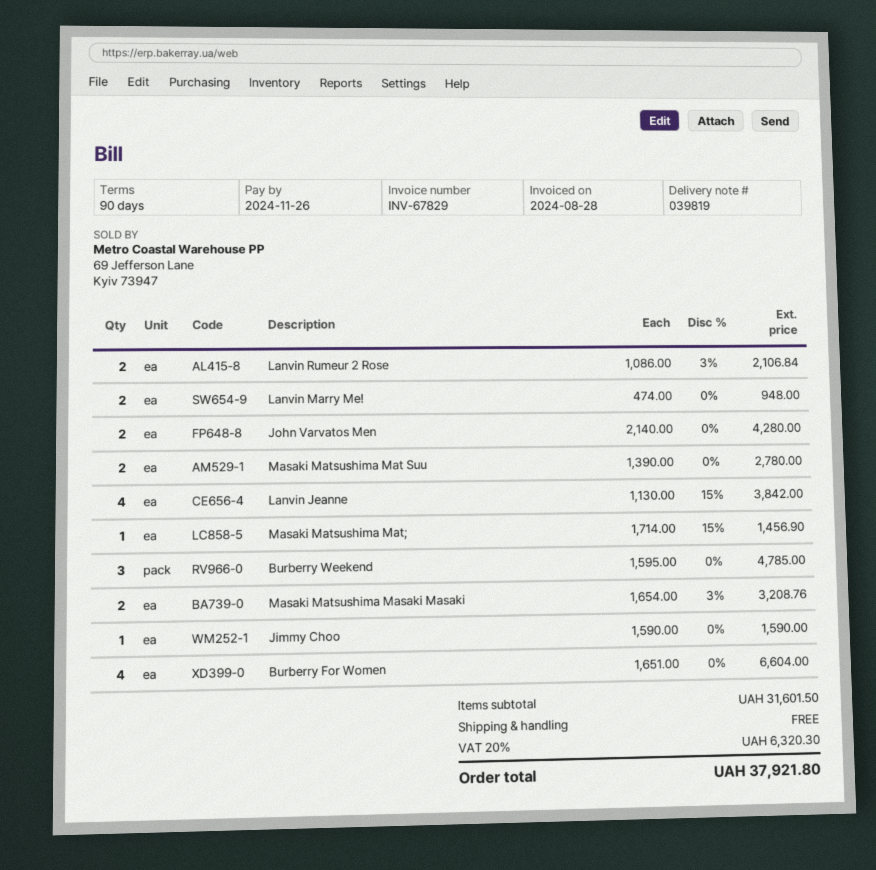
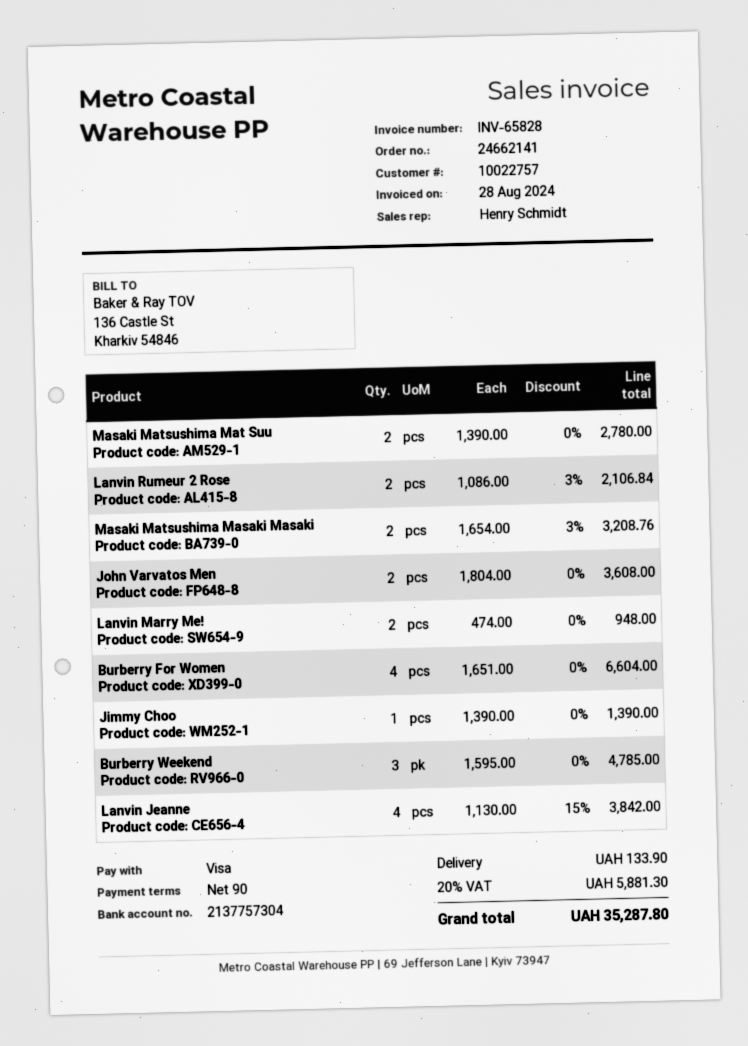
invoice number: INV-67829 -> INV-65828
John Varvatos Men: 2 x 2140.00 = 4280.00 -> 2 x 1804.00 = 3608.00
Masaki Matsushima Mat;: 1 x 1714.00 - 15% = 1456.90 -> none
Jimmy Choo: 1 x 1590.00 = 1590.00 -> 1 x 1390.00 = 1390.00
shipping: 0.00 -> 133.90
tax: 20% = 6320.30 -> 20% = 5881.30
total: 37921.80 -> 35287.80

